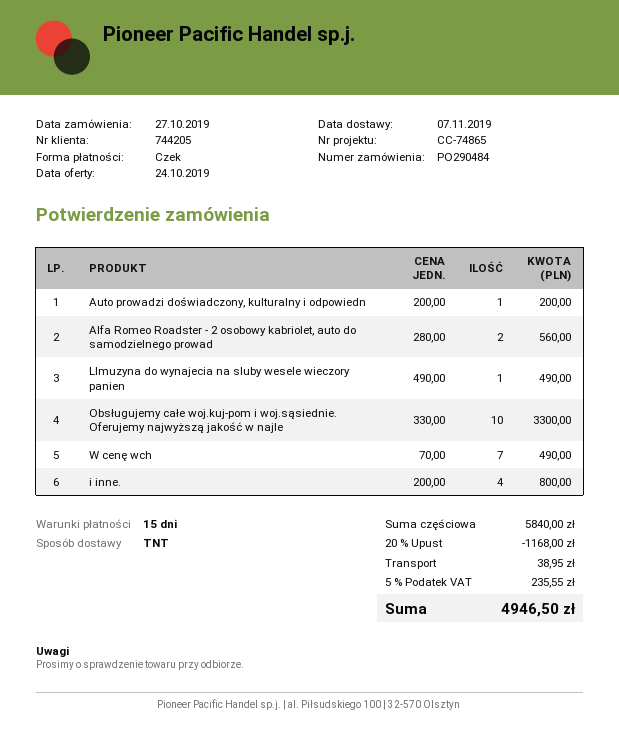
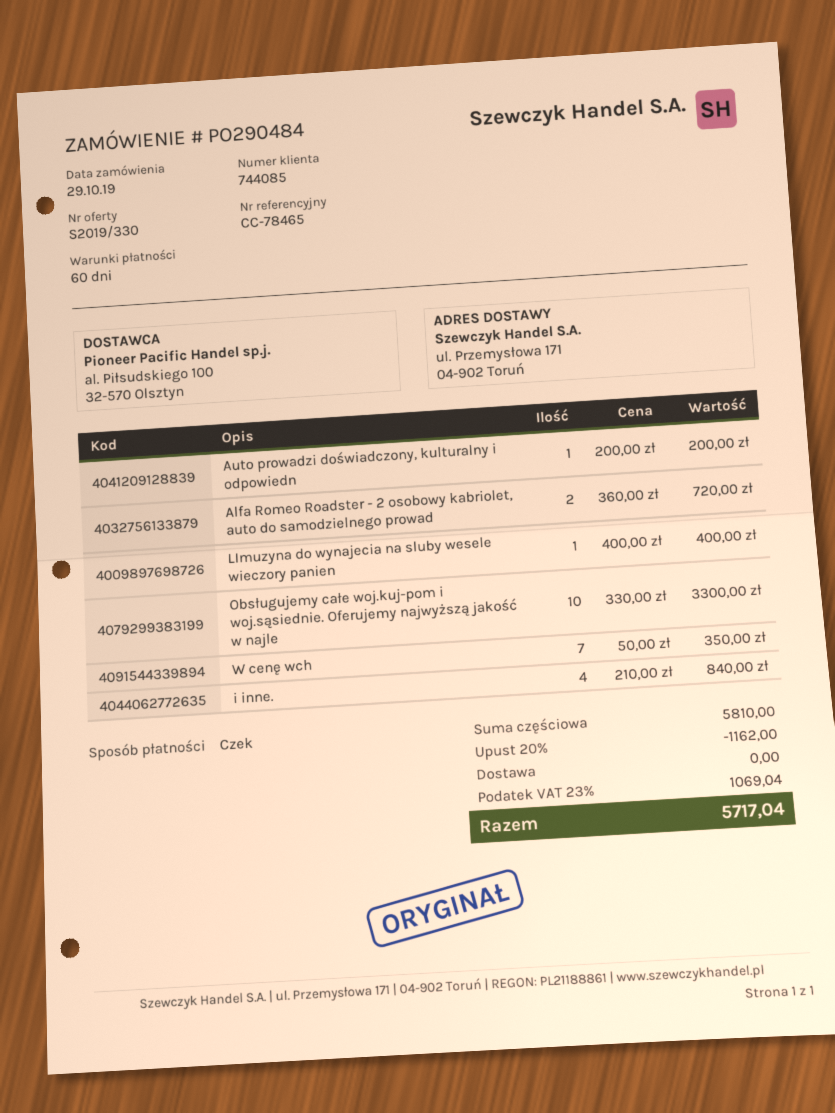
order date: 2019-10-27 -> 2019-10-29
payment terms: 15 days -> 60 days
customer number: 744205 -> 744085
reference: CC-74865 -> CC-78465
Alfa Romeo Roadster - 2 osobowy kabriolet, auto do samodzielnego prowad: 2 x 280.00 = 560.00 -> 2 x 360.00 = 720.00
LImuzyna do wynajecia na sluby wesele wieczory panien: 1 x 490.00 = 490.00 -> 1 x 400.00 = 400.00
W cenę wch: 7 x 70.00 = 490.00 -> 7 x 50.00 = 350.00
i inne.: 4 x 200.00 = 800.00 -> 4 x 210.00 = 840.00
subtotal: 5840.00 -> 5810.00
discount: 20% = 1168.00 -> 20% = 1162.00
shipping: 38.95 -> 0.00
tax: 5% = 235.55 -> 23% = 1069.04
total: 4946.50 -> 5717.04

